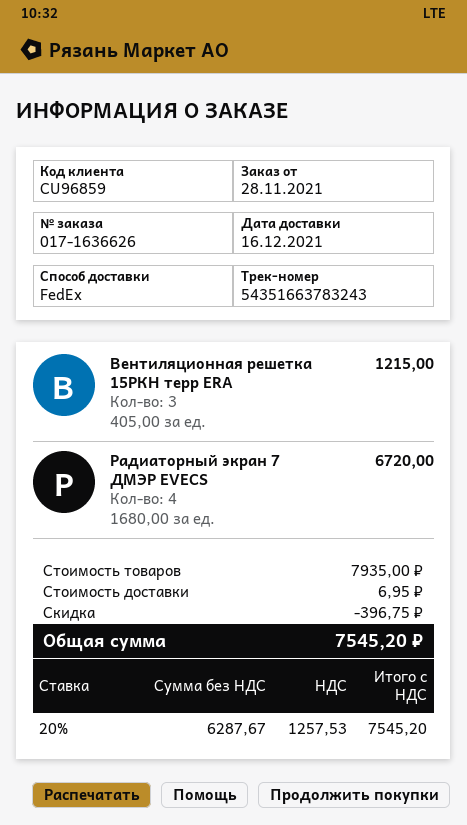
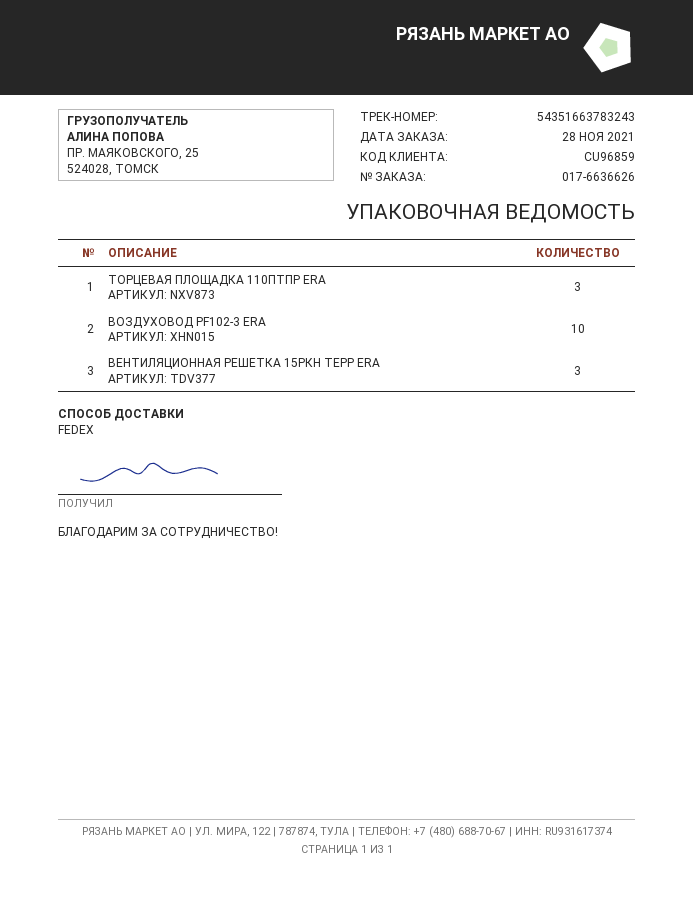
order number: 017-1636626 -> 017-6636626
Радиаторный экран 7 ДМЭР EVECS: 4 -> none
ТОРЦЕВАЯ ПЛОЩАДКА 110ПТПР ERA: none -> 3
ВОЗДУХОВОД PF102-3 ERA: none -> 10

